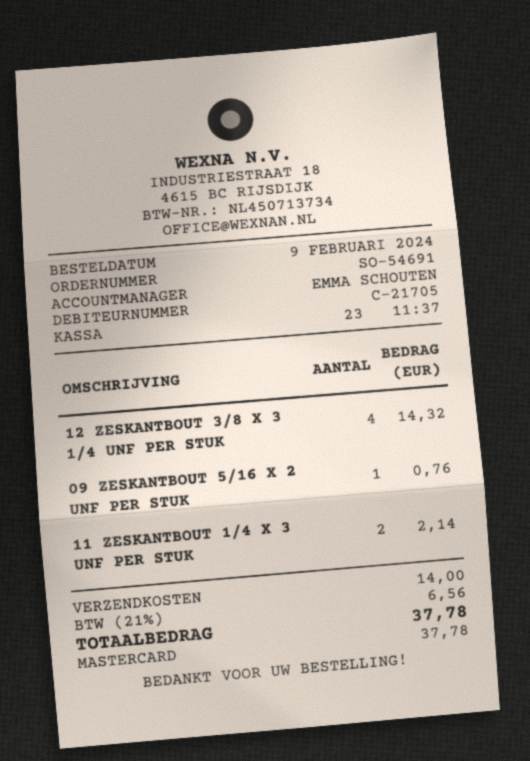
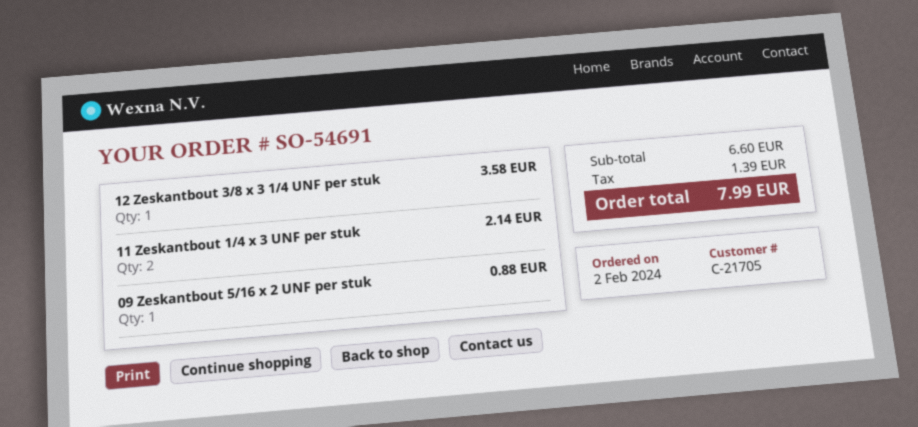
order date: 2024-02-09 -> 2024-02-02
12 ZESKANTBOUT 3/8 X 3 1/4 UNF PER STUK: 4 for 14.32 -> 1 for 3.58
09 ZESKANTBOUT 5/16 X 2 UNF PER STUK: 1 for 0.76 -> 1 for 0.88
shipping: 14.00 -> none
tax: 6.56 -> 1.39
total: 37.78 -> 7.99

